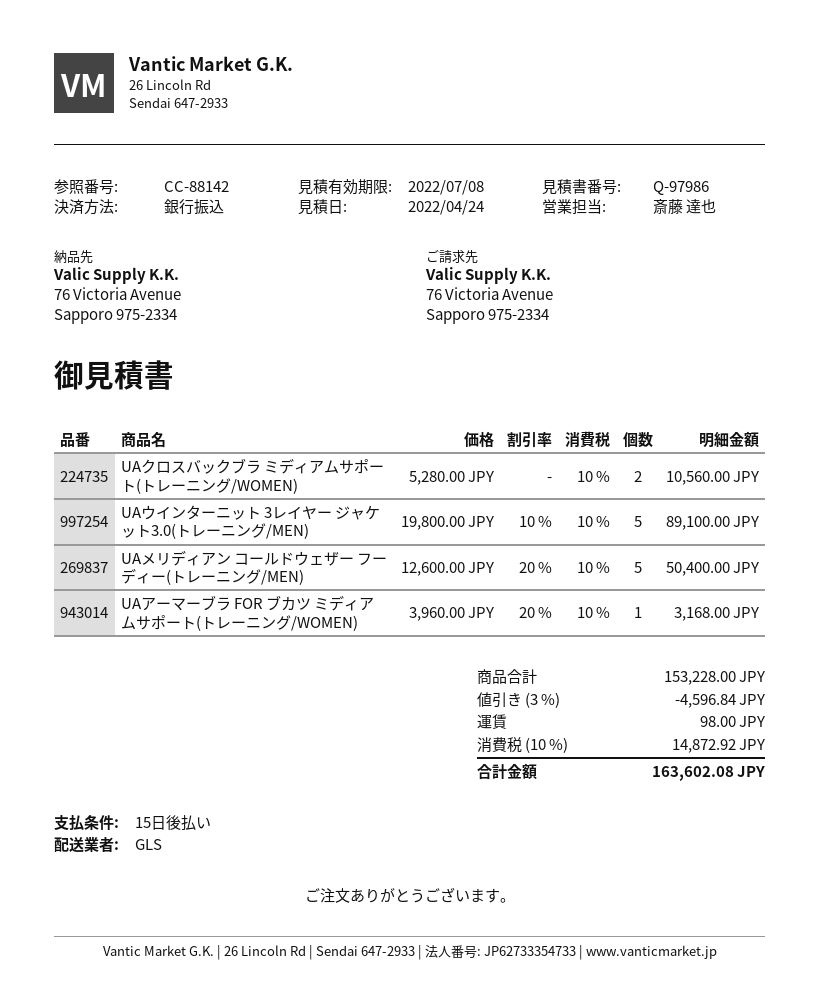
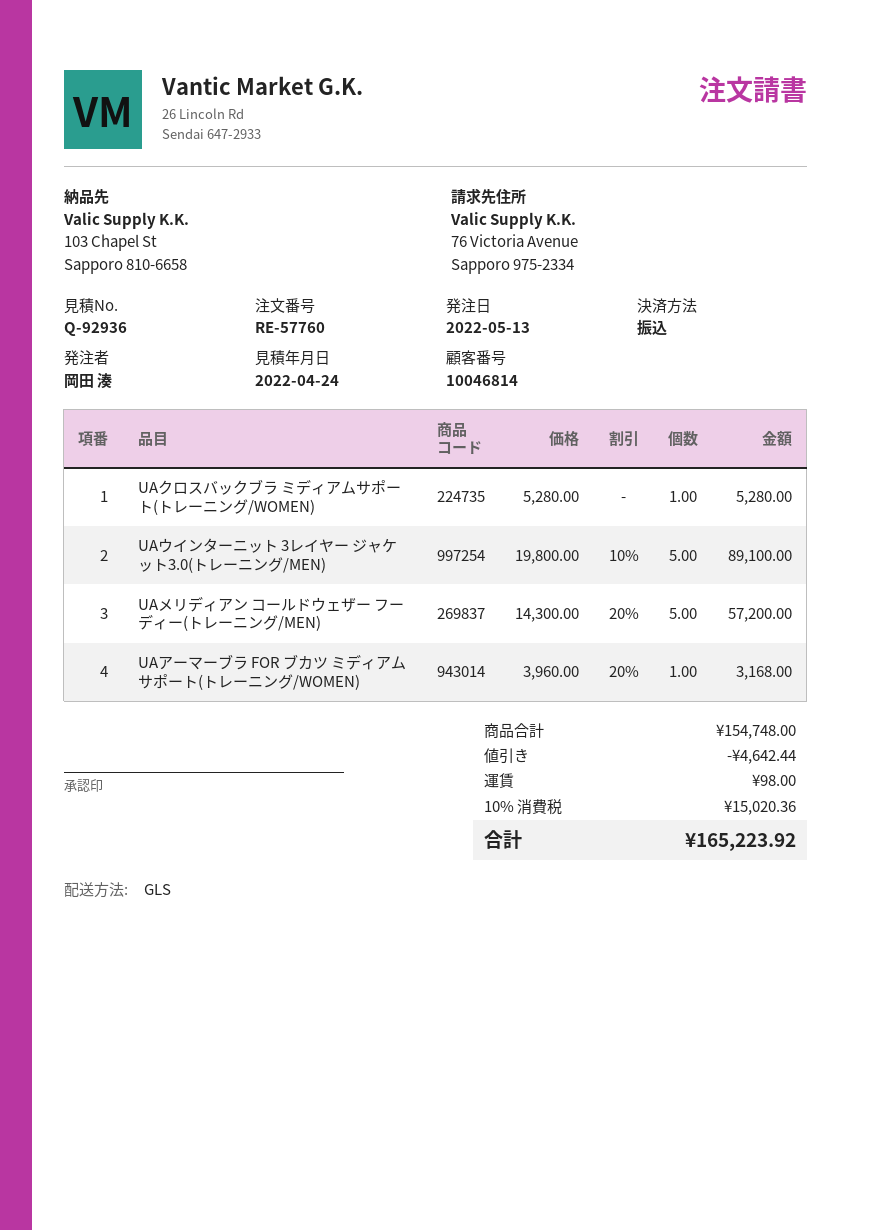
quote number: Q-97986 -> Q-92936
ship to: 76 Victoria Avenue, Sapporo 975-2334 -> 103 Chapel St, Sapporo 810-6658
UAクロスバックブラ ミディアムサポート(トレーニング/WOMEN): 2 x 5280.00 = 10560.00 -> 1 x 5280.00 = 5280.00
UAメリディアン コールドウェザー フーディー(トレーニング/MEN): 5 x 12600.00 - 20% = 50400.00 -> 5 x 14300.00 - 20% = 57200.00
subtotal: 153228.00 -> 154748.00
discount: 4596.84 -> 4642.44
tax: 10% = 14872.92 -> 10% = 15020.36
total: 163602.08 -> 165223.92

